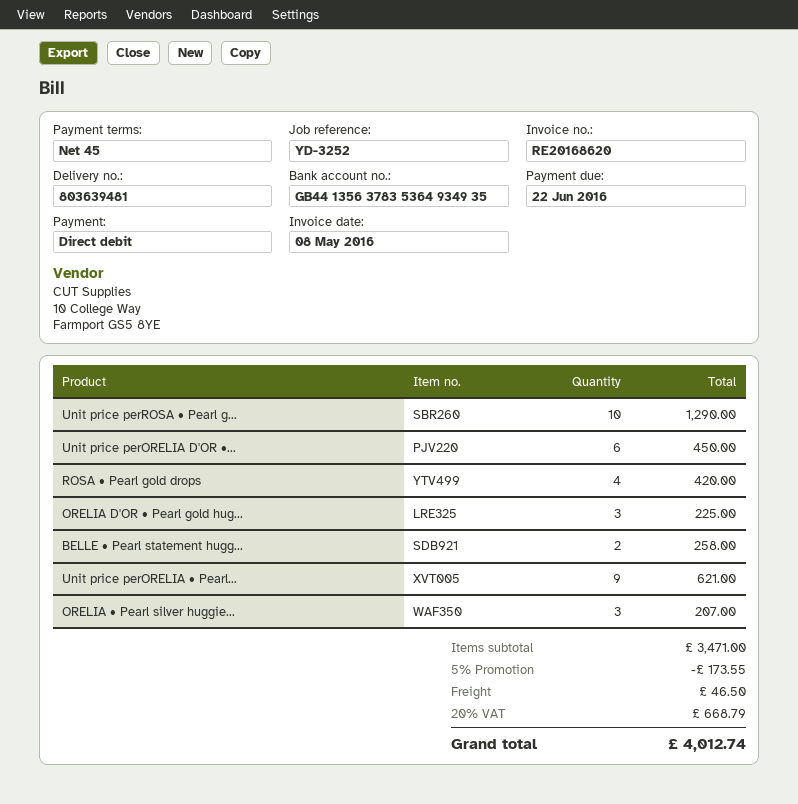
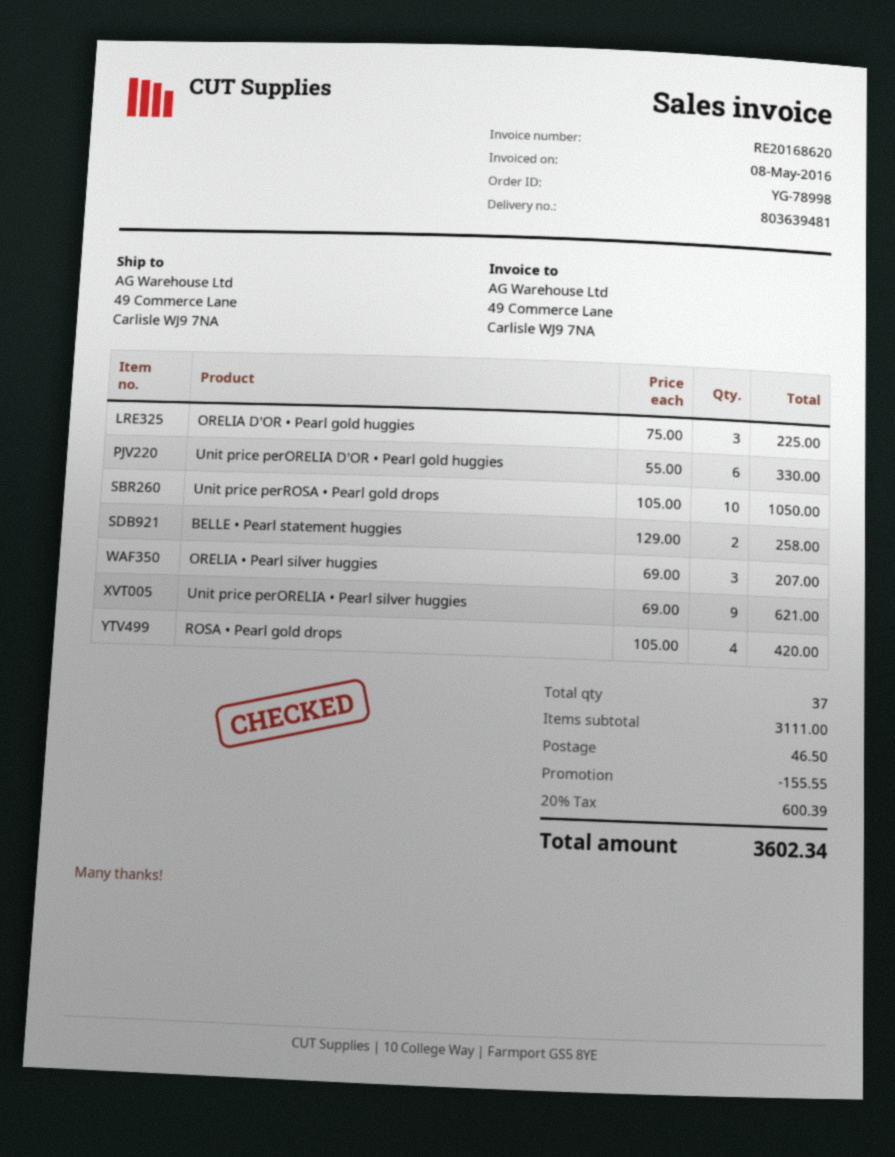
Unit price perROSA • Pearl g...: 10 for 1290.00 -> 10 for 1050.00
Unit price perORELIA D'OR •...: 6 for 450.00 -> 6 for 330.00
subtotal: 3471.00 -> 3111.00
discount: 173.55 -> 155.55
tax: 20% = 668.79 -> 20% = 600.39
total: 4012.74 -> 3602.34

